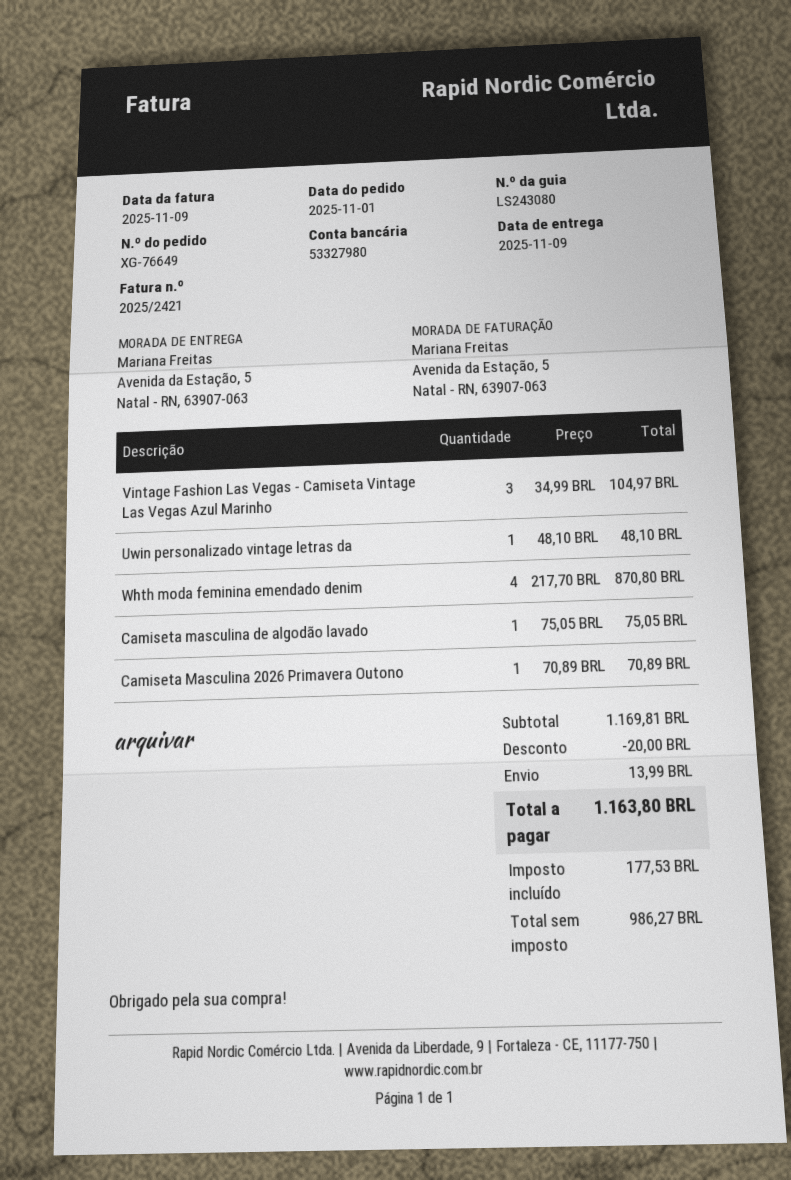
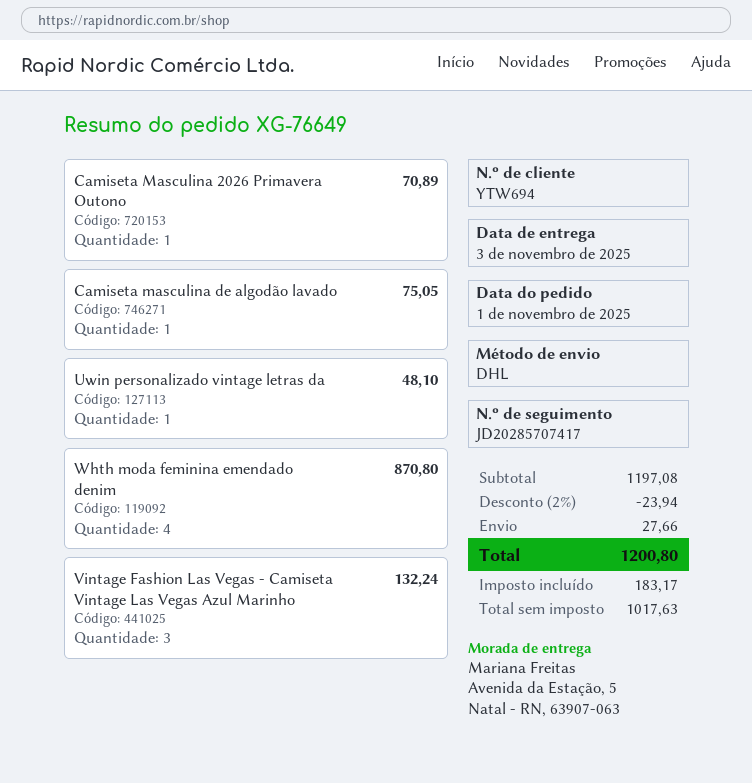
delivery date: 2025-11-09 -> 2025-11-03
Vintage Fashion Las Vegas - Camiseta Vintage Las Vegas Azul Marinho: 3 for 104.97 -> 3 for 132.24
subtotal: 1169.81 -> 1197.08
discount: 20.00 -> 23.94
shipping: 13.99 -> 27.66
net: 986.27 -> 1017.63
tax: 177.53 -> 183.17
total: 1163.80 -> 1200.80

